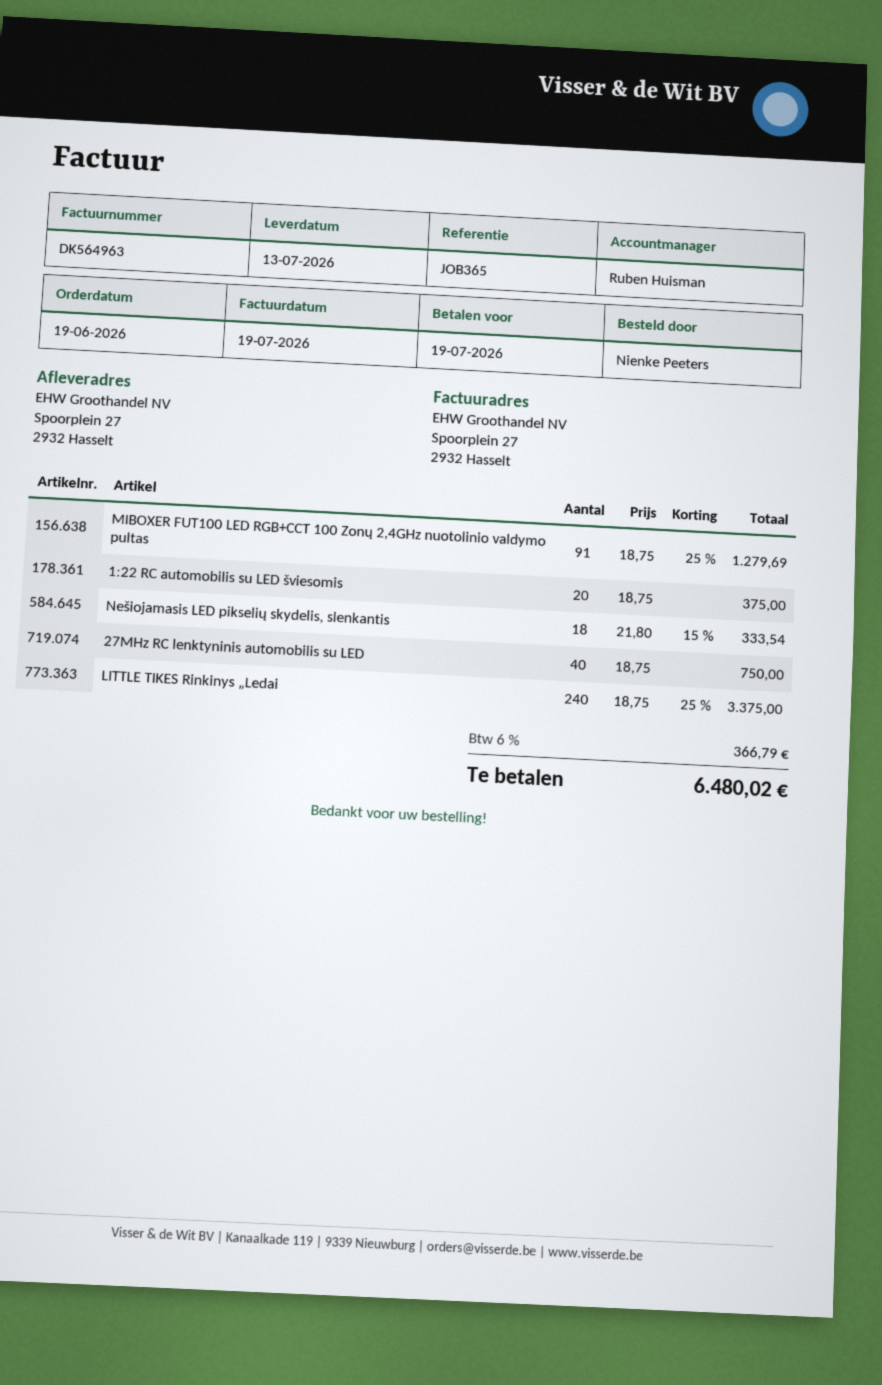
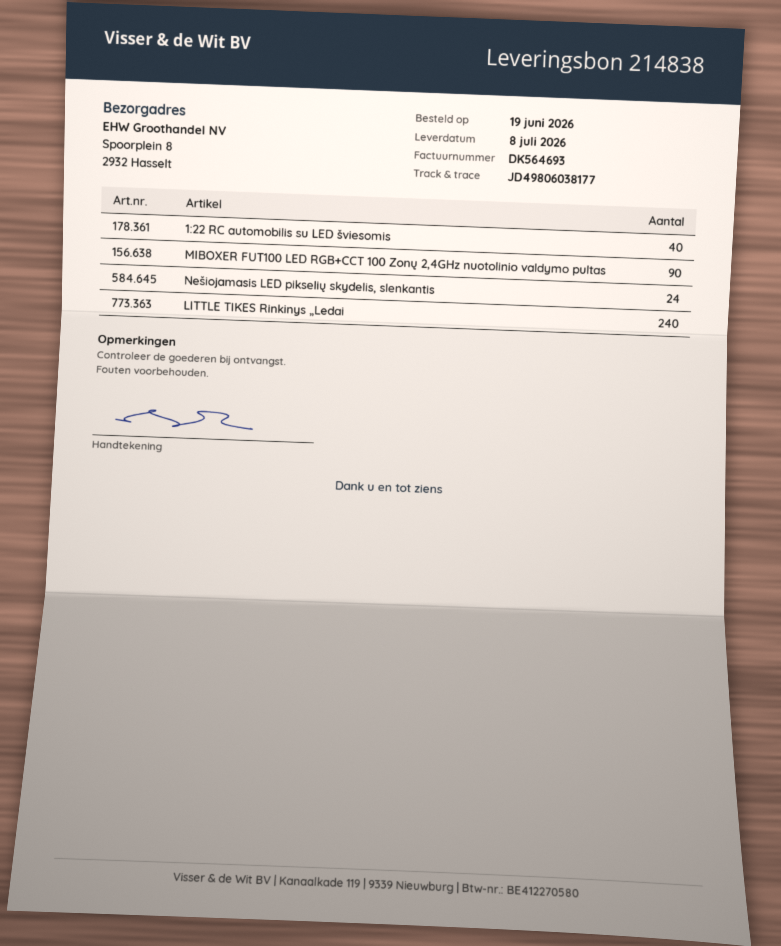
delivery date: 2026-07-13 -> 2026-07-08
invoice number: DK564963 -> DK564693
ship to: Spoorplein 27, 2932 Hasselt -> Spoorplein 8, 2932 Hasselt
MIBOXER FUT100 LED RGB+CCT 100 Zonų 2,4GHz nuotolinio valdymo pultas: 91 -> 90
1:22 RC automobilis su LED šviesomis: 20 -> 40
Nešiojamasis LED pikselių skydelis, slenkantis: 18 -> 24
27MHz RC lenktyninis automobilis su LED: 40 -> none

